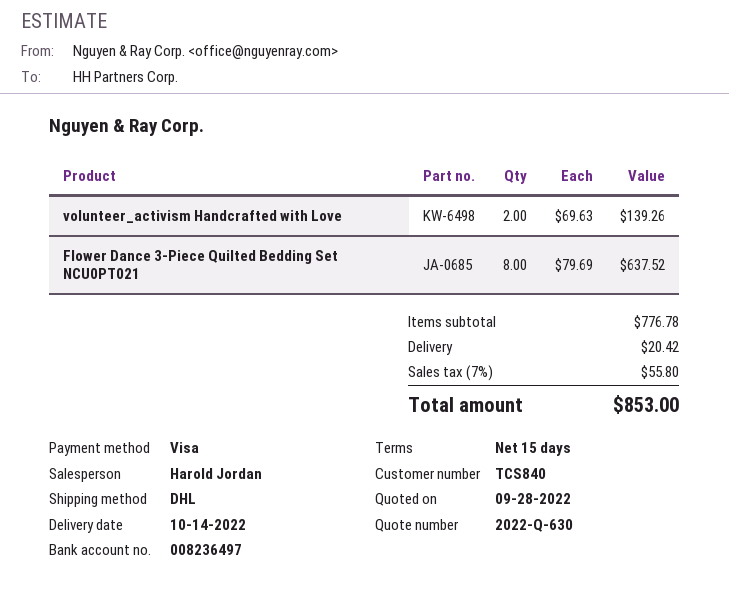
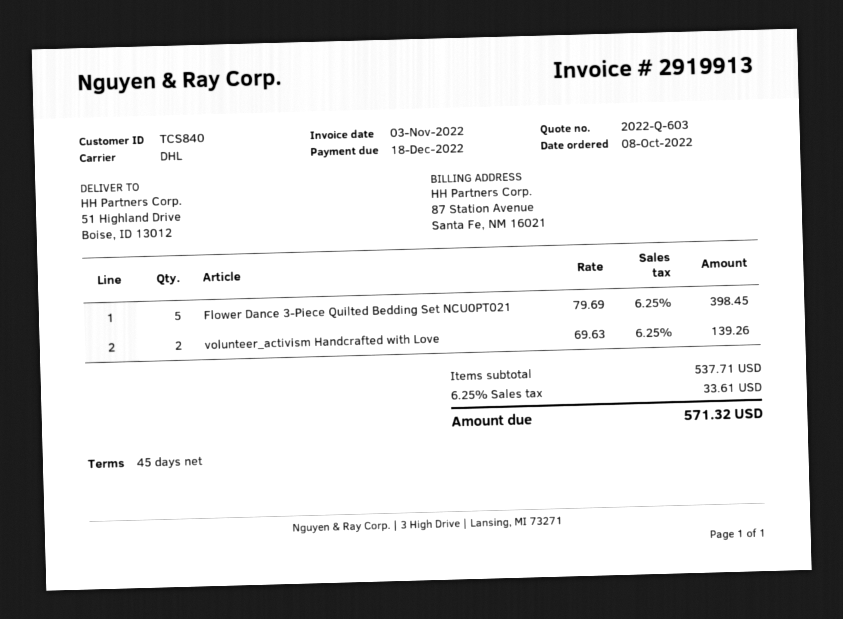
quote number: 2022-Q-630 -> 2022-Q-603
payment terms: 15 days -> 45 days
Flower Dance 3-Piece Quilted Bedding Set NCU0PT021: 8 x 79.69 = 637.52 -> 5 x 79.69 = 398.45
subtotal: 776.78 -> 537.71
shipping: 20.42 -> none
tax: 7% = 55.80 -> 6.25% = 33.61
total: 853.00 -> 571.32

